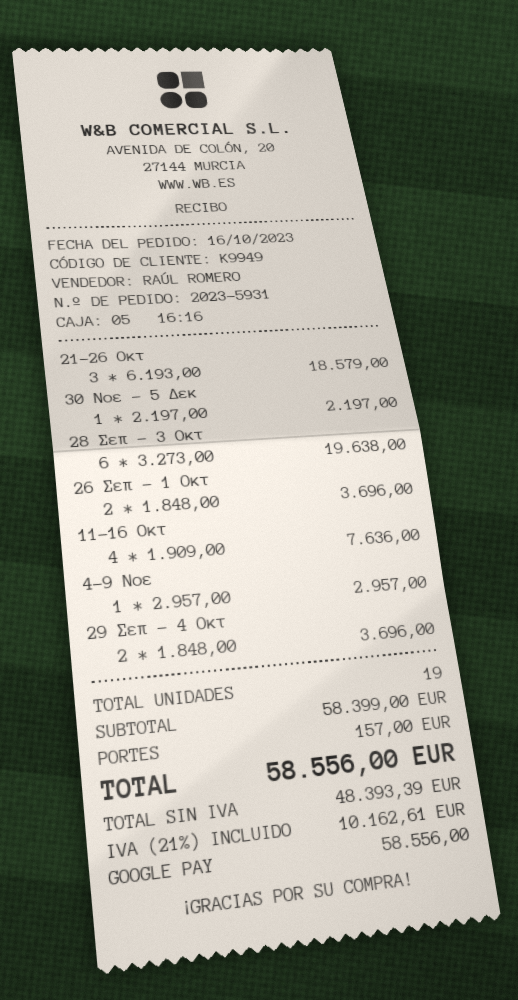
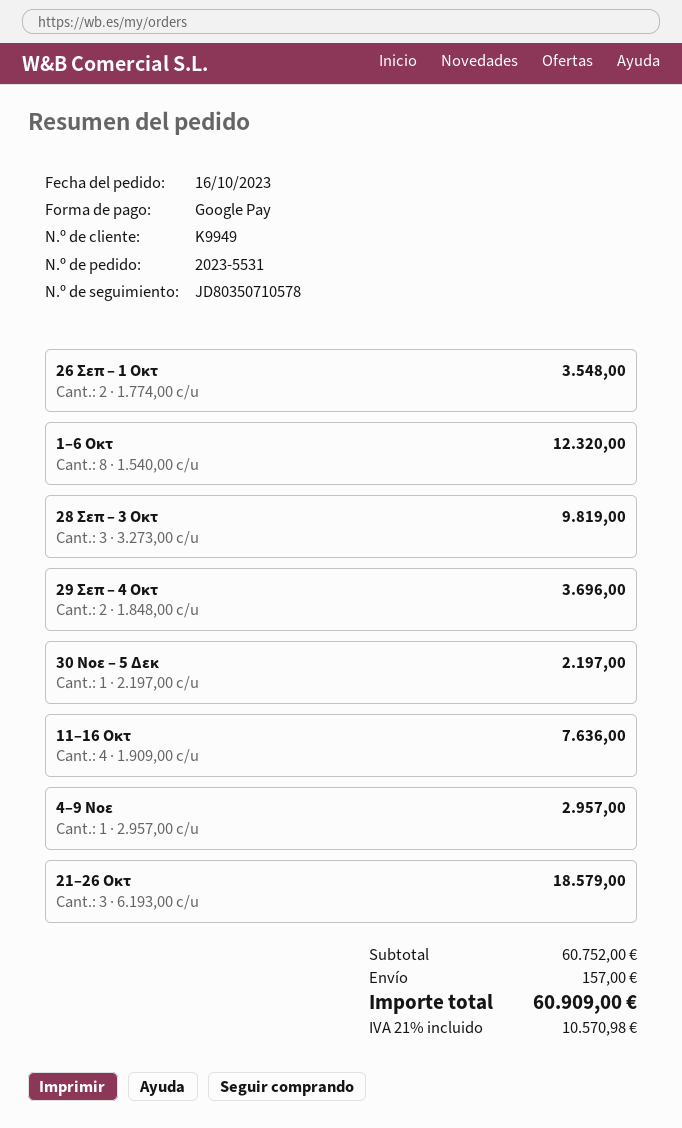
order number: 2023-5931 -> 2023-5531
28 Σεπ – 3 Οκτ: 6 x 3273.00 = 19638.00 -> 3 x 3273.00 = 9819.00
26 Σεπ – 1 Οκτ: 2 x 1848.00 = 3696.00 -> 2 x 1774.00 = 3548.00
1–6 Οκτ: none -> 8 x 1540.00 = 12320.00
subtotal: 58399.00 -> 60752.00
tax: 21% = 10162.61 -> 21% = 10570.98
total: 58556.00 -> 60909.00

